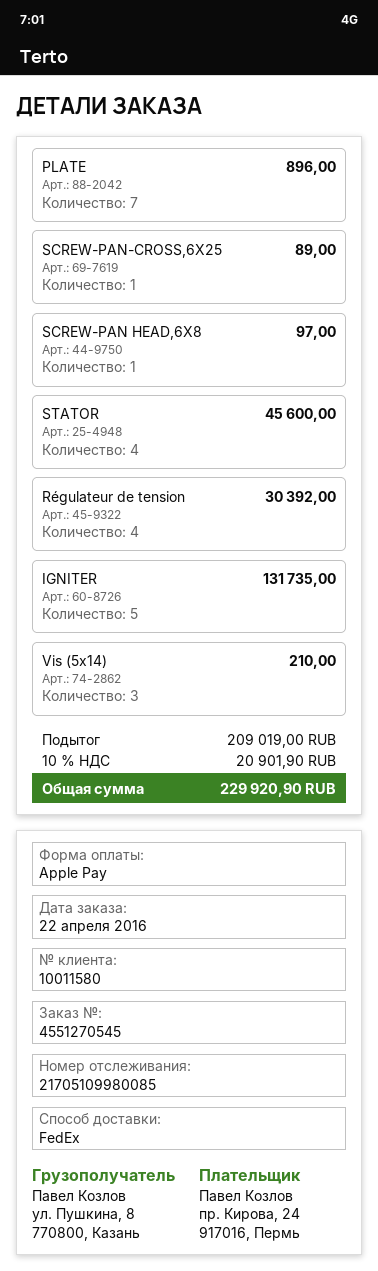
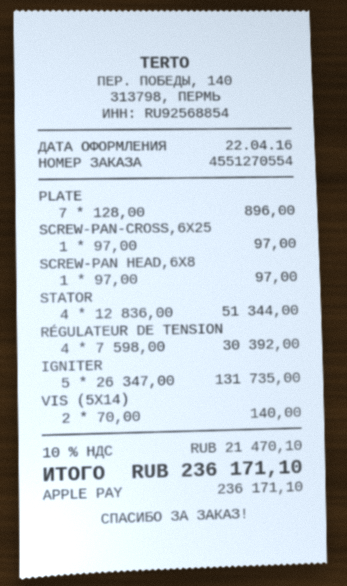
order number: 4551270545 -> 4551270554
SCREW-PAN-CROSS,6X25: 1 for 89.00 -> 1 for 97.00
STATOR: 4 for 45600.00 -> 4 for 51344.00
Vis (5x14): 3 for 210.00 -> 2 for 140.00
tax: 10% = 20901.90 -> 10% = 21470.10
total: 229920.90 -> 236171.10

